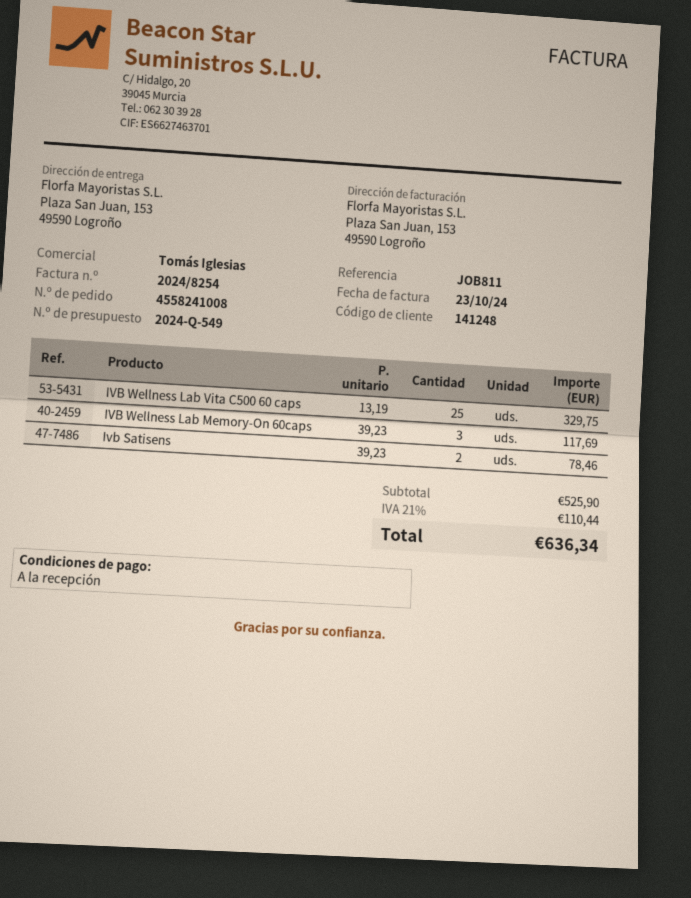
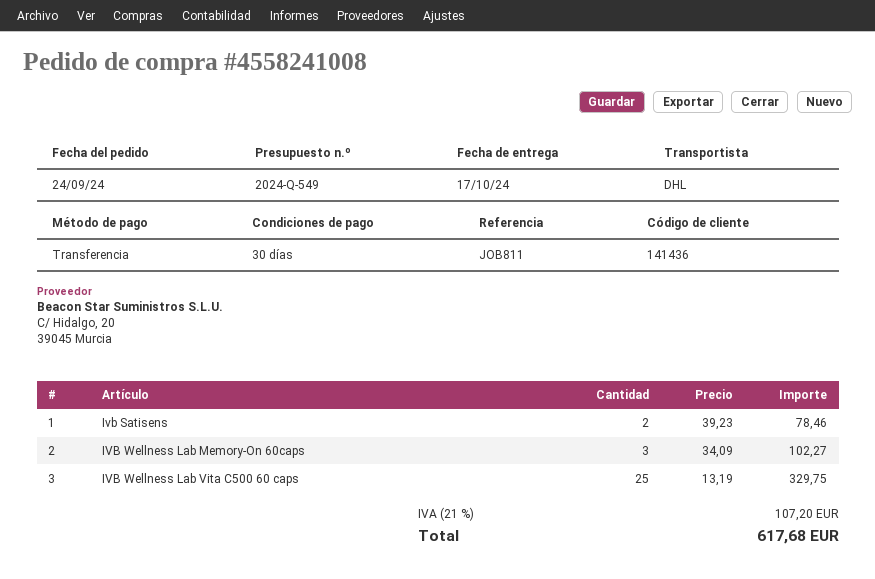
payment terms: on receipt -> 30 days
customer number: 141248 -> 141436
IVB Wellness Lab Memory-On 60caps: 3 x 39.23 = 117.69 -> 3 x 34.09 = 102.27
tax: 21% = 110.44 -> 21% = 107.20
total: 636.34 -> 617.68

